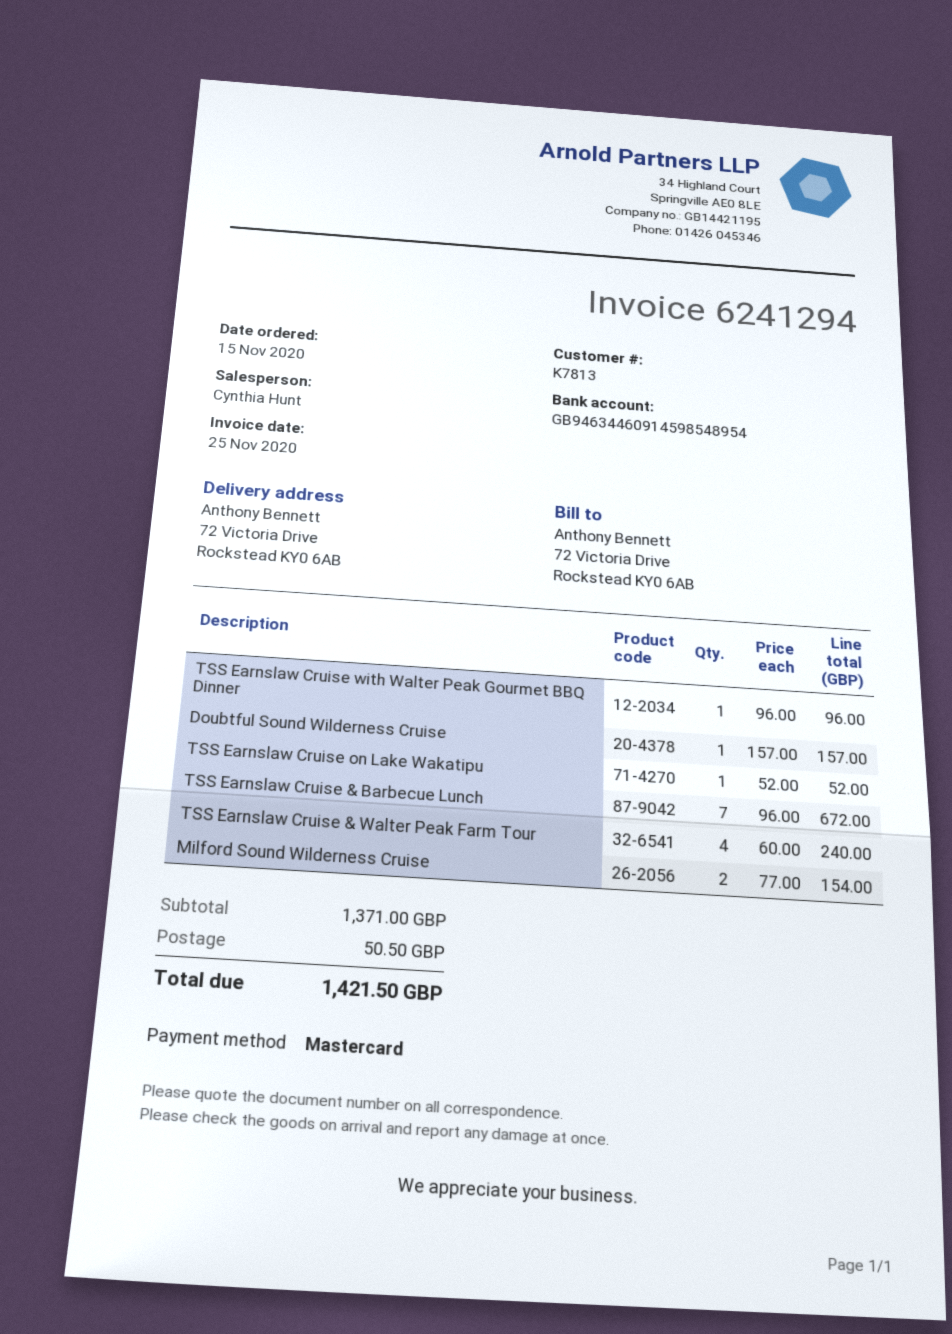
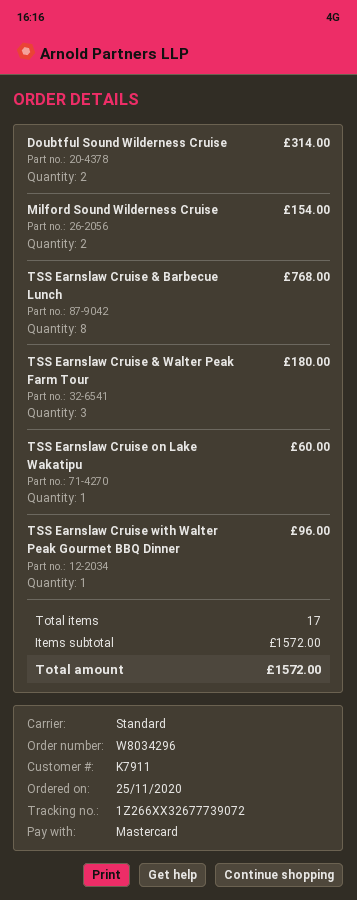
order date: 2020-11-15 -> 2020-11-25
customer number: K7813 -> K7911
Doubtful Sound Wilderness Cruise: 1 for 157.00 -> 2 for 314.00
TSS Earnslaw Cruise on Lake Wakatipu: 1 for 52.00 -> 1 for 60.00
TSS Earnslaw Cruise & Barbecue Lunch: 7 for 672.00 -> 8 for 768.00
TSS Earnslaw Cruise & Walter Peak Farm Tour: 4 for 240.00 -> 3 for 180.00
subtotal: 1371.00 -> 1572.00
shipping: 50.50 -> none
total: 1421.50 -> 1572.00

